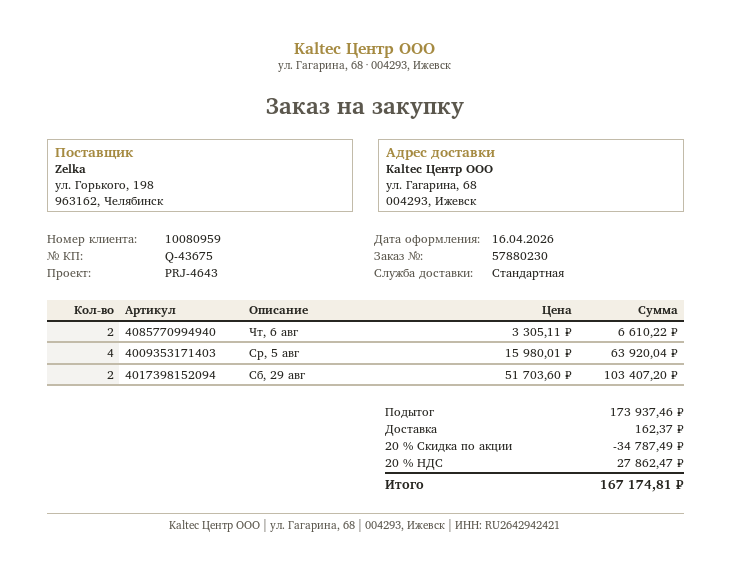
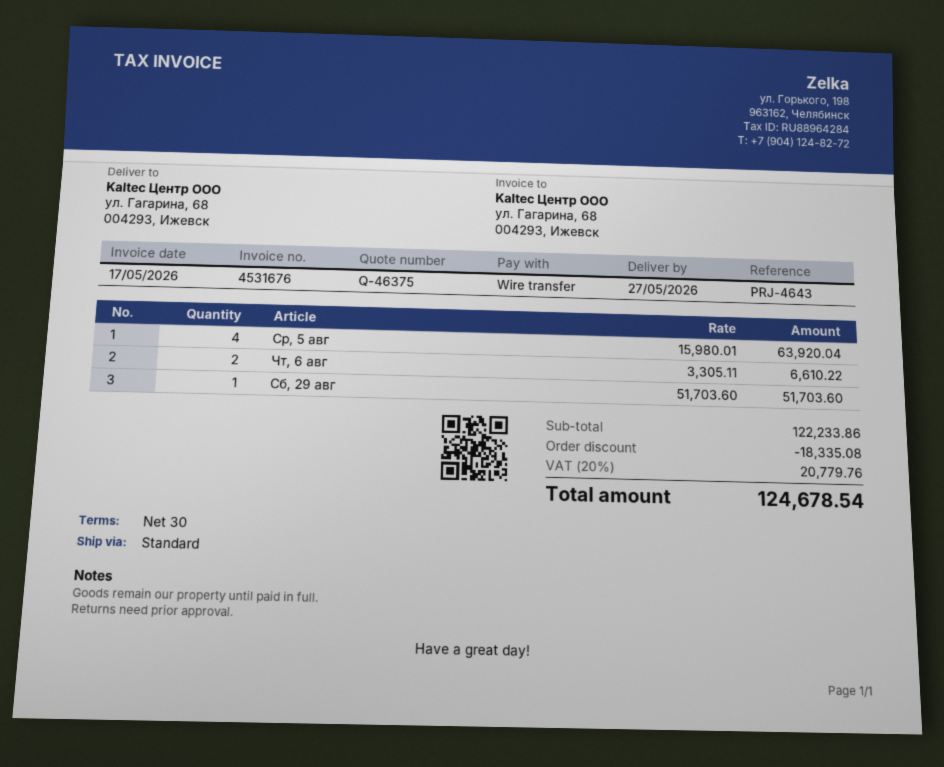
quote number: Q-43675 -> Q-46375
Сб, 29 авг: 2 x 51703.60 = 103407.20 -> 1 x 51703.60 = 51703.60
subtotal: 173937.46 -> 122233.86
discount: 34787.49 -> 18335.08
shipping: 162.37 -> none
tax: 20% = 27862.47 -> 20% = 20779.76
total: 167174.81 -> 124678.54

